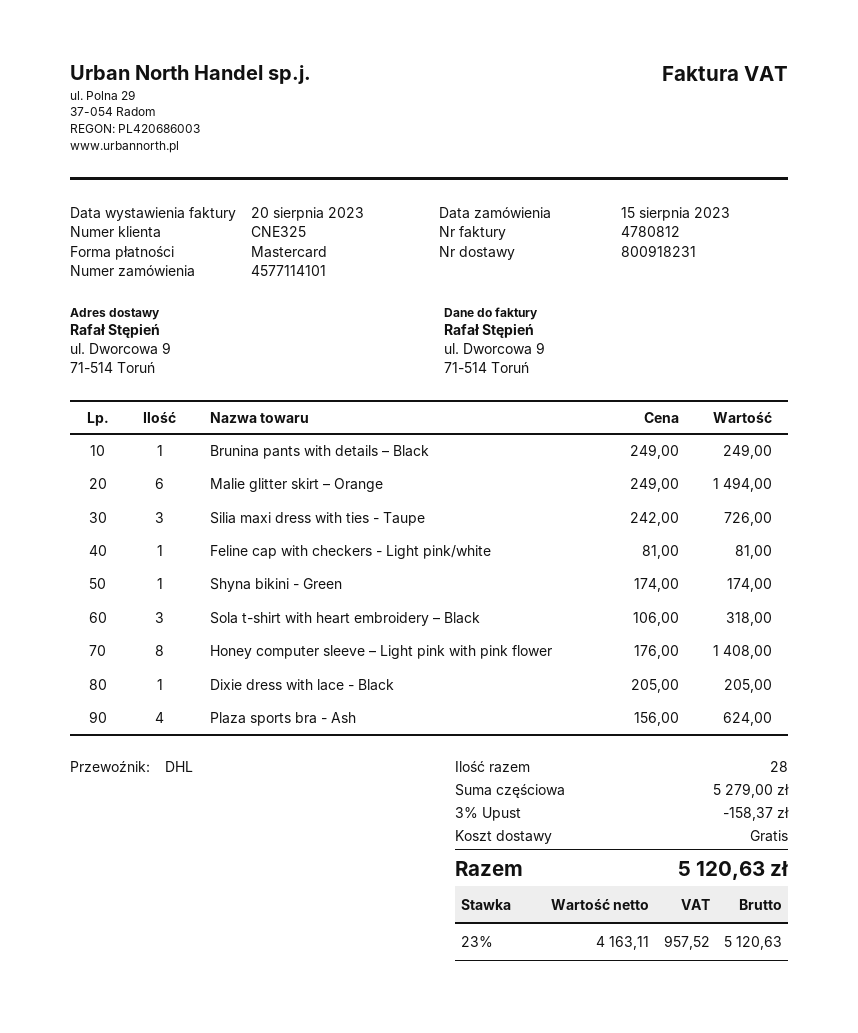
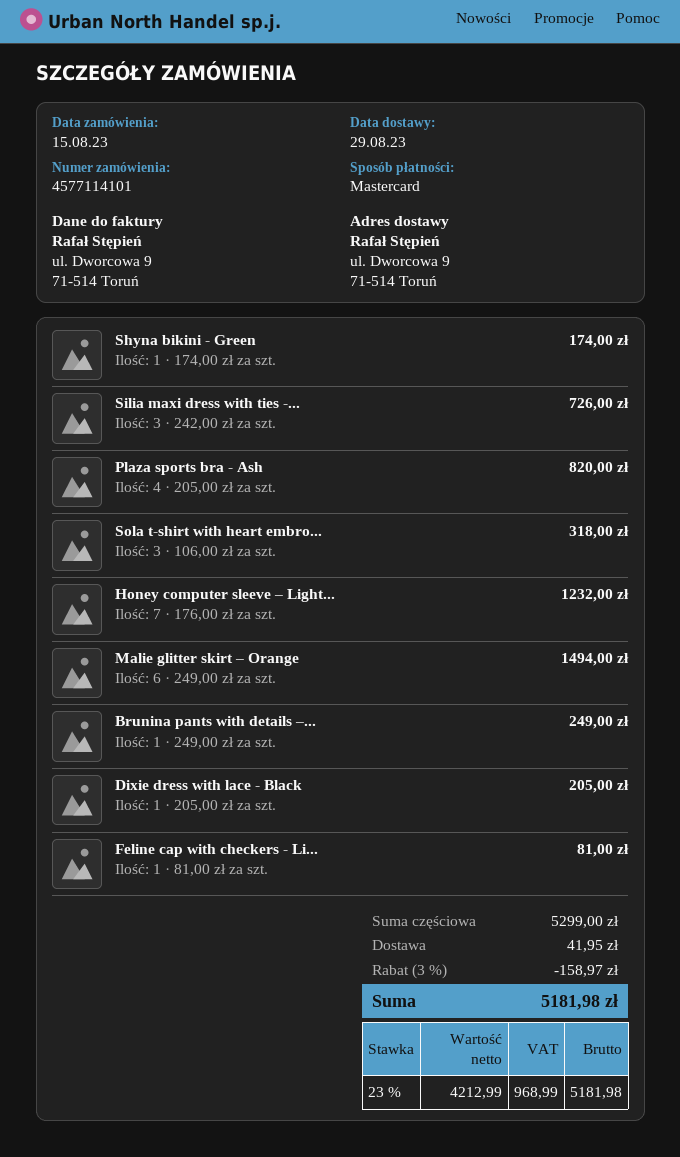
Honey computer sleeve – Light pink with pink flower: 8 x 176.00 = 1408.00 -> 7 x 176.00 = 1232.00
Plaza sports bra - Ash: 4 x 156.00 = 624.00 -> 4 x 205.00 = 820.00
subtotal: 5279.00 -> 5299.00
discount: 3% = 158.37 -> 3% = 158.97
shipping: 0.00 -> 41.95
net: 4163.11 -> 4212.99
tax: 23% = 957.52 -> 23% = 968.99
total: 5120.63 -> 5181.98

